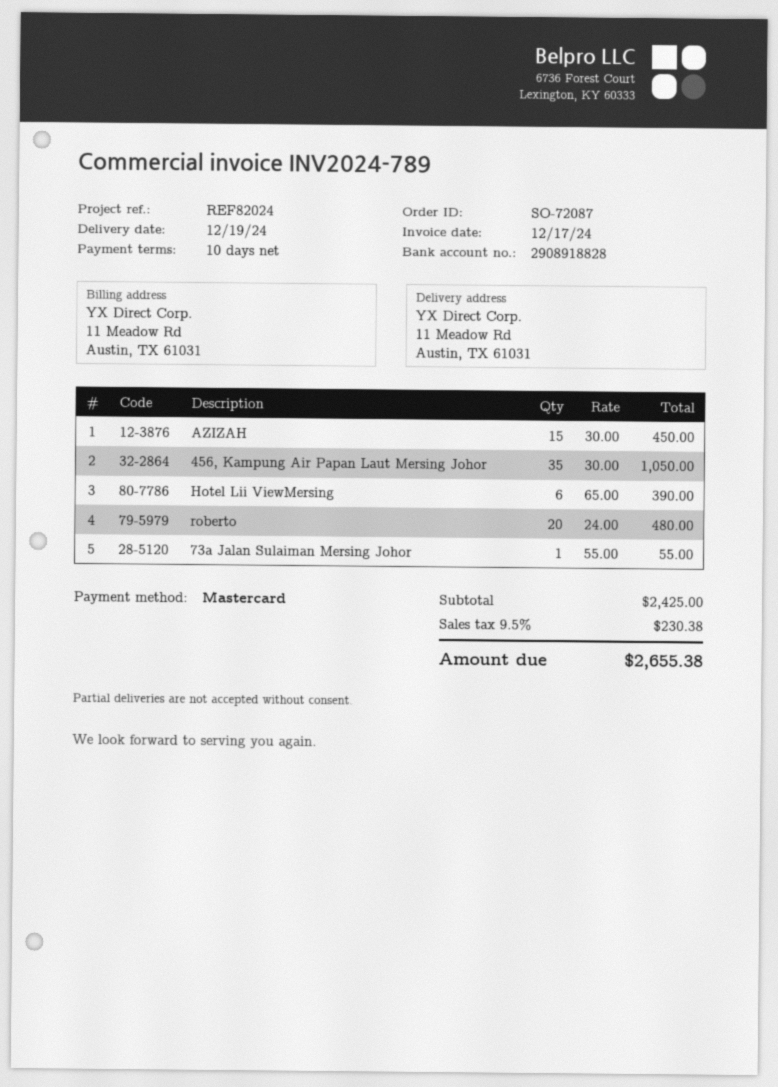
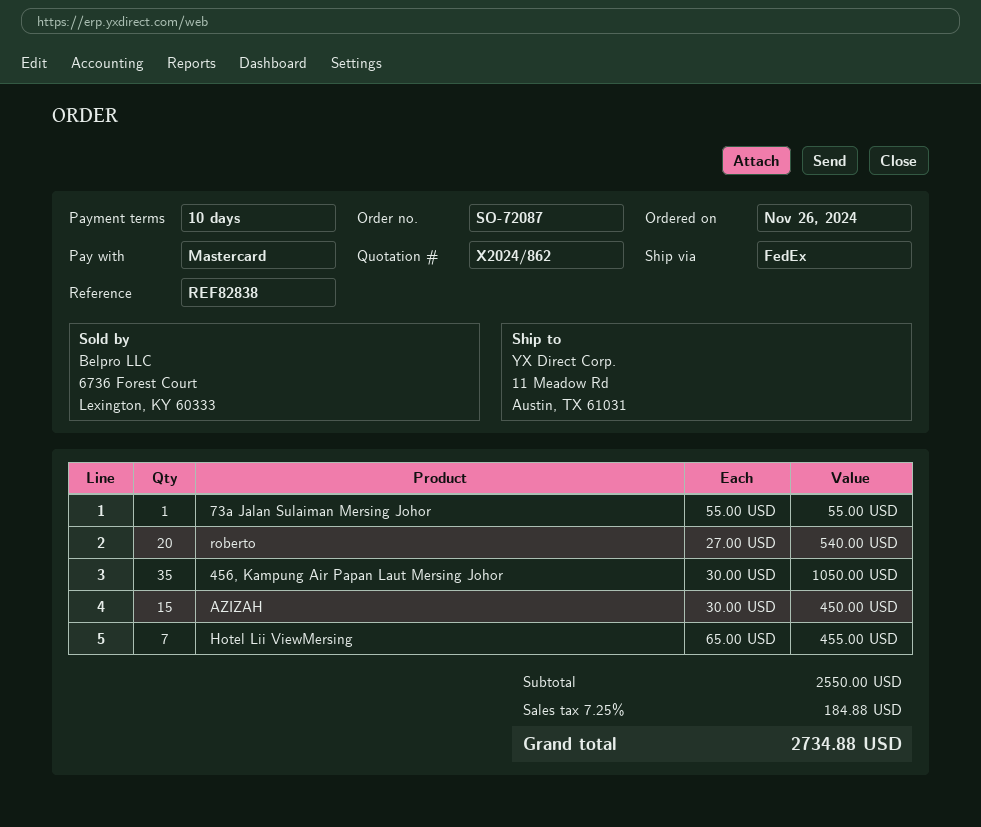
reference: REF82024 -> REF82838
Hotel Lii ViewMersing: 6 x 65.00 = 390.00 -> 7 x 65.00 = 455.00
roberto: 20 x 24.00 = 480.00 -> 20 x 27.00 = 540.00
subtotal: 2425.00 -> 2550.00
tax: 9.5% = 230.38 -> 7.25% = 184.88
total: 2655.38 -> 2734.88

